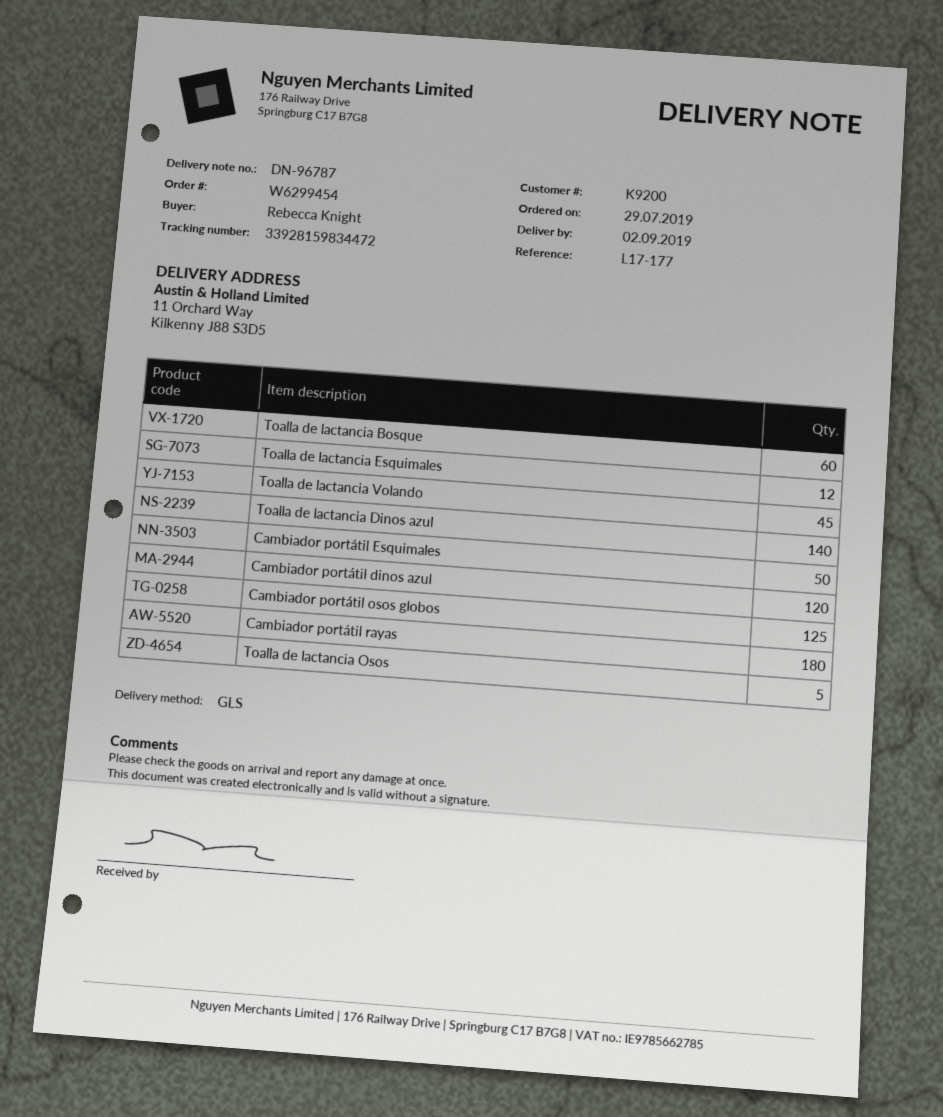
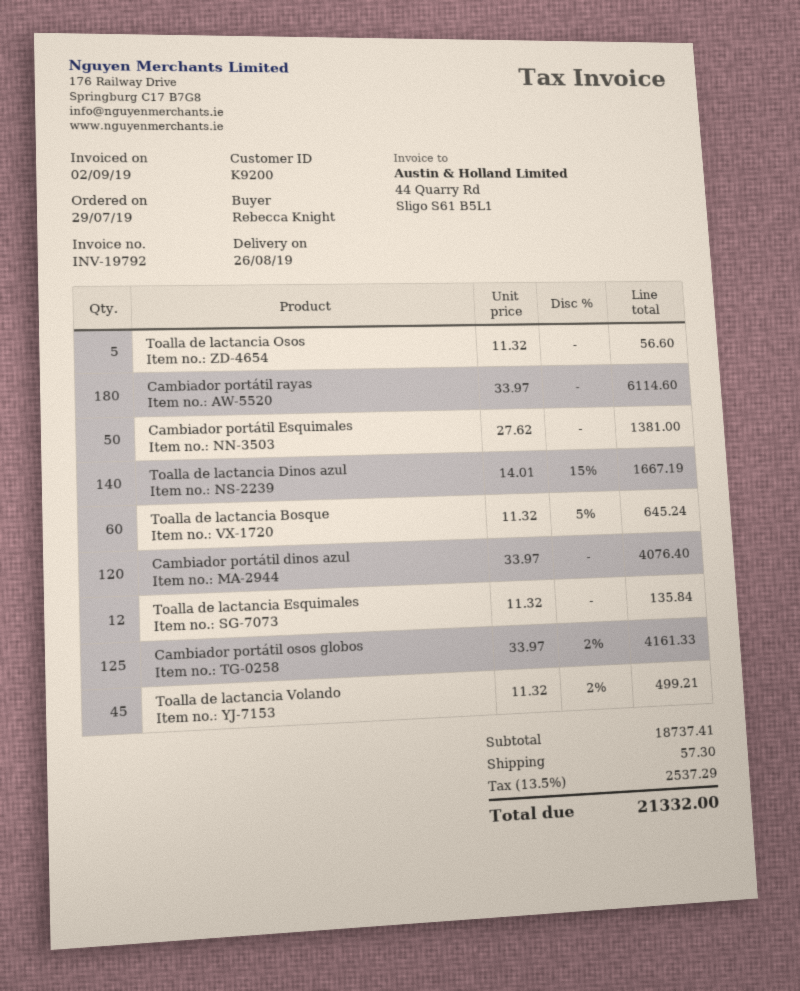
delivery date: 2019-09-02 -> 2019-08-26

